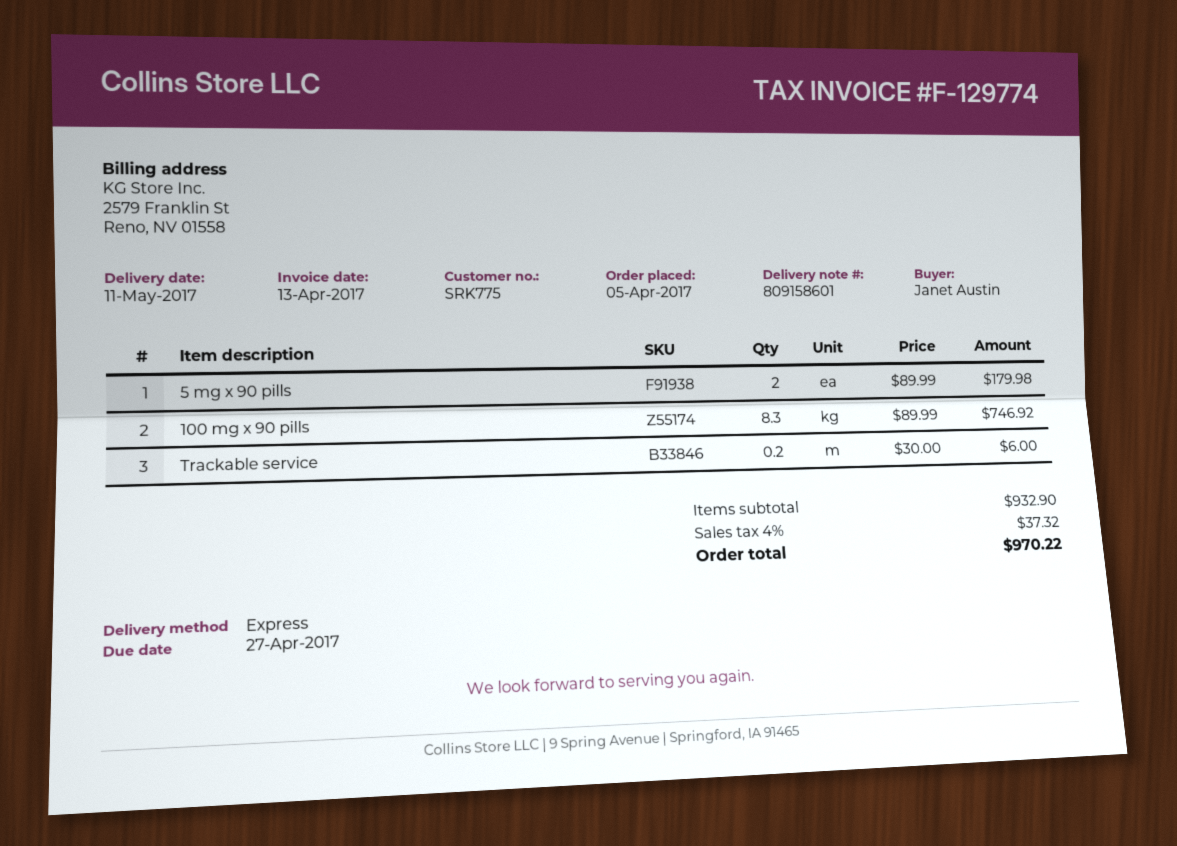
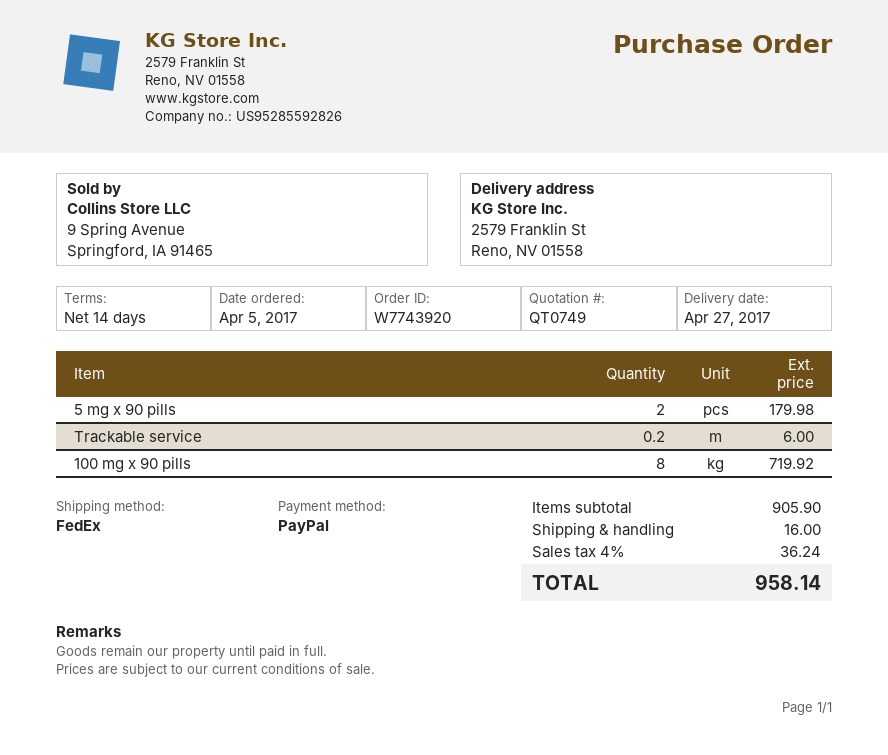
delivery date: 2017-05-11 -> 2017-04-27
shipping method: express -> FedEx
100 mg x 90 pills: 8.3 for 746.92 -> 8 for 719.92
subtotal: 932.90 -> 905.90
shipping: none -> 16.00
tax: 4% = 37.32 -> 4% = 36.24
total: 970.22 -> 958.14

